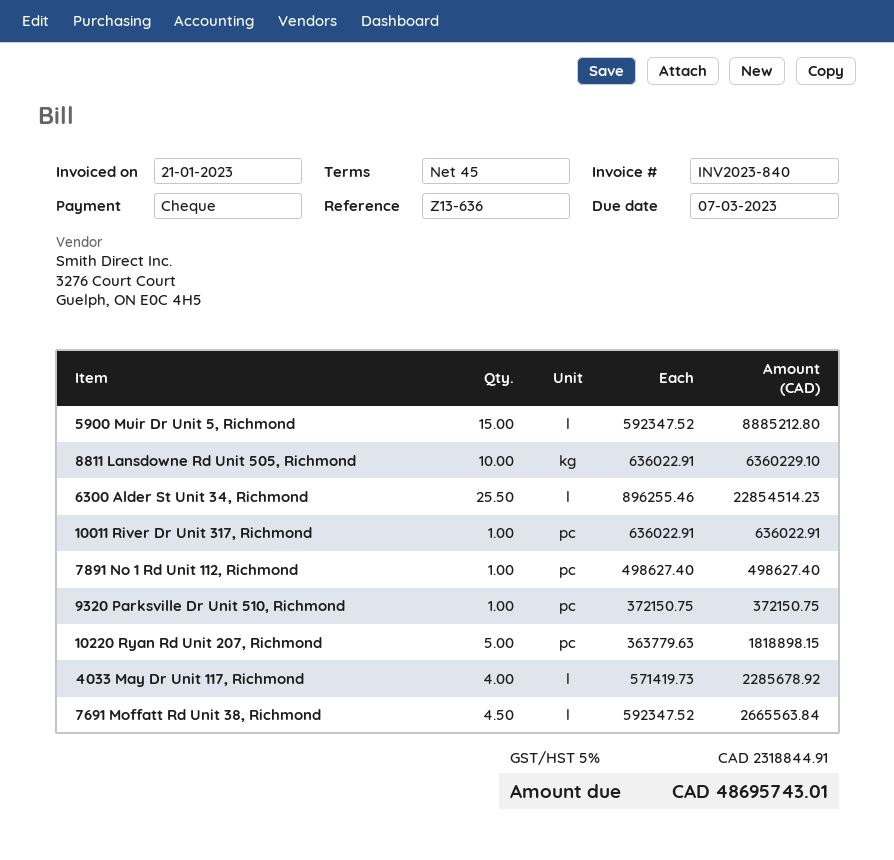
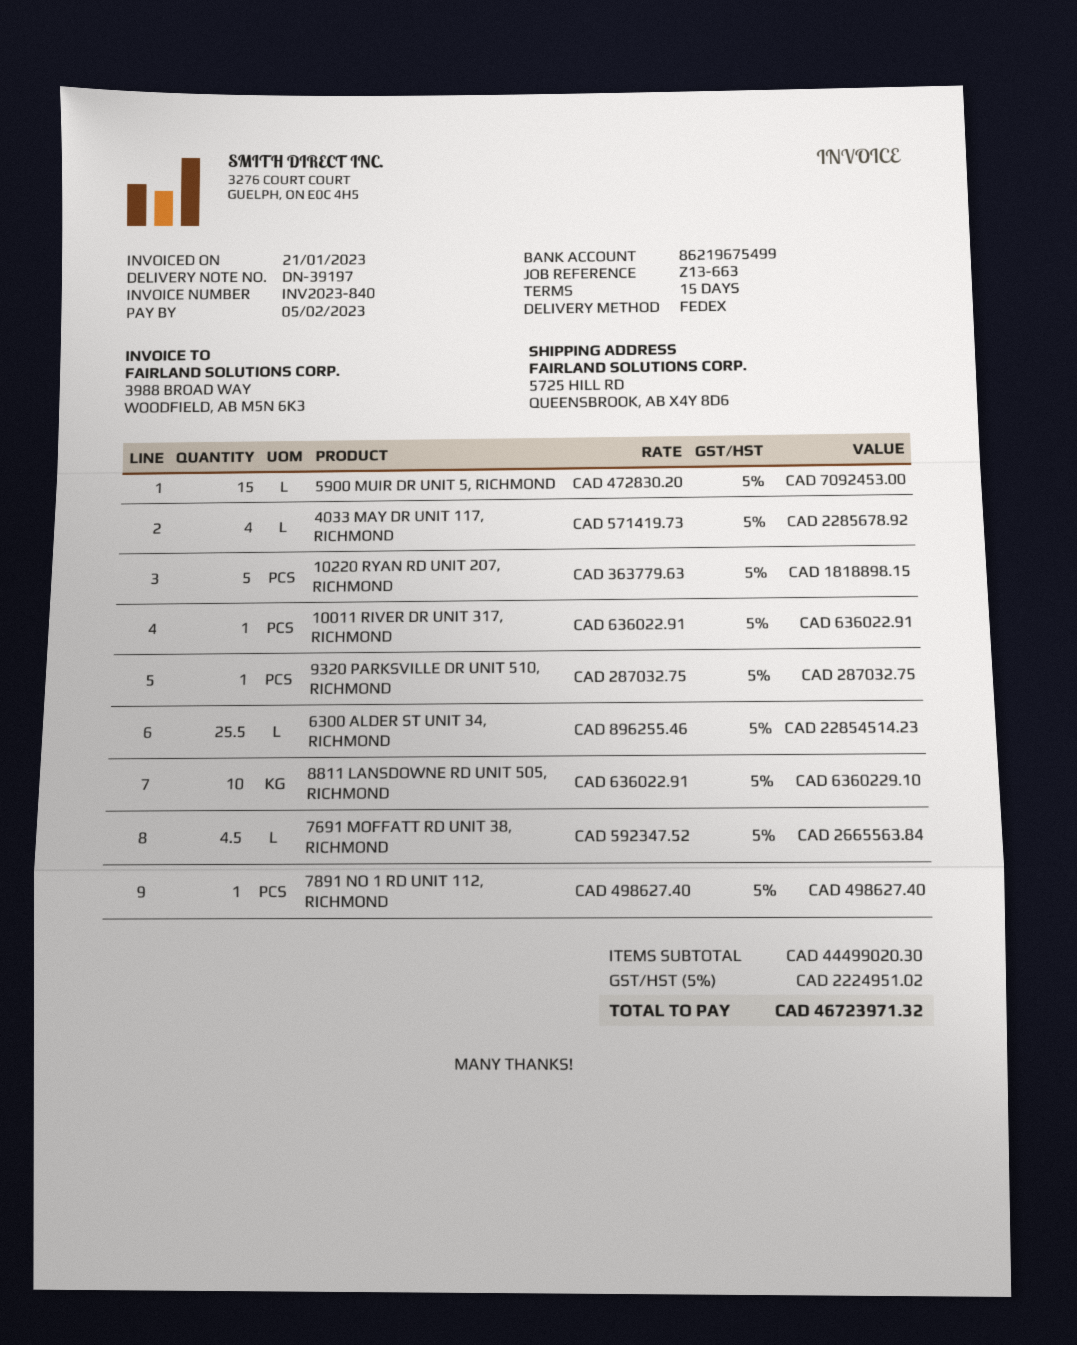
payment terms: 45 days -> 15 days
due date: 2023-03-07 -> 2023-02-05
reference: Z13-636 -> Z13-663
5900 Muir Dr Unit 5, Richmond: 15 x 592347.52 = 8885212.80 -> 15 x 472830.20 = 7092453.00
9320 Parksville Dr Unit 510, Richmond: 1 x 372150.75 = 372150.75 -> 1 x 287032.75 = 287032.75
tax: 5% = 2318844.91 -> 5% = 2224951.02
total: 48695743.01 -> 46723971.32

